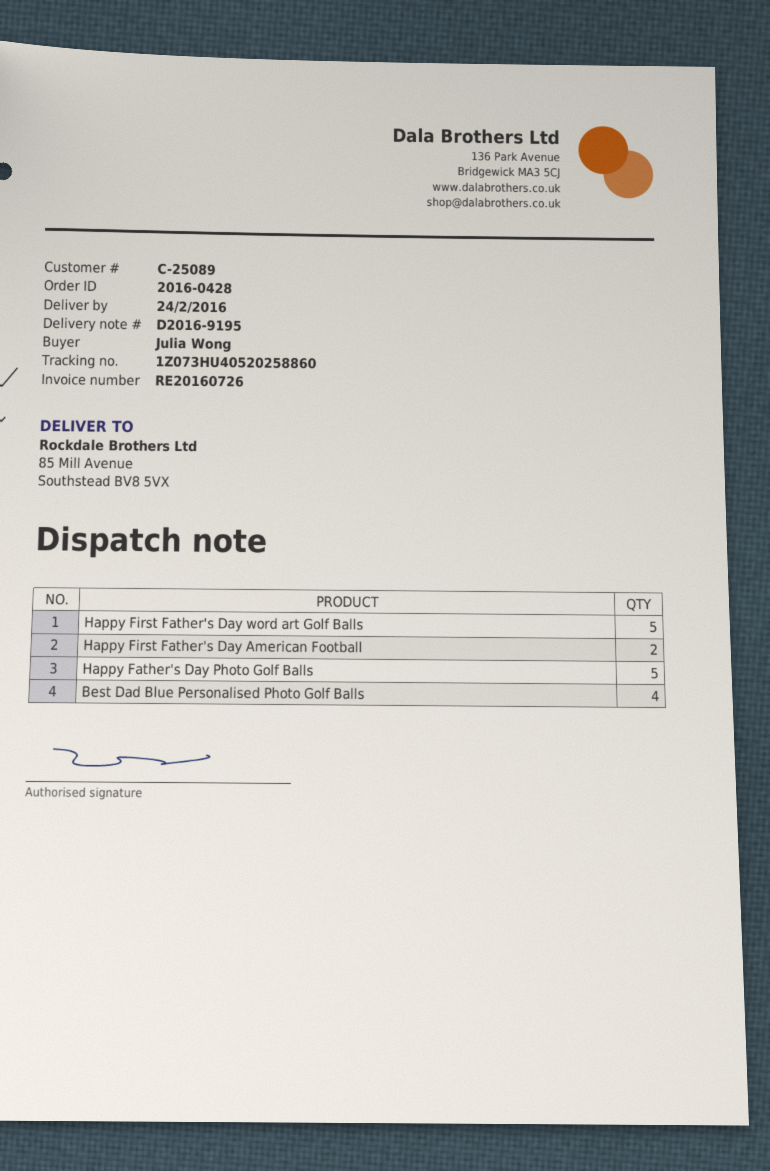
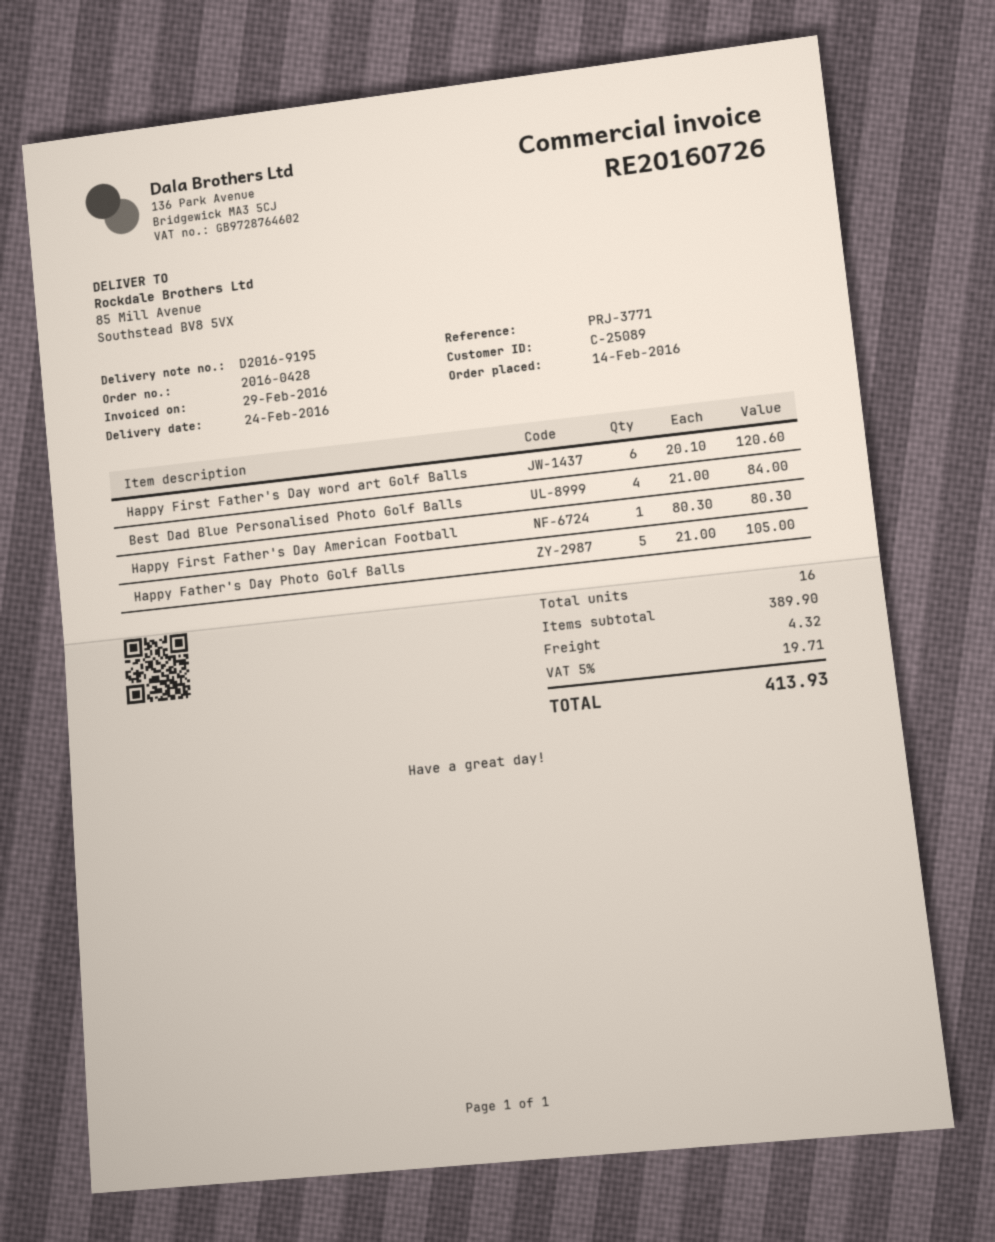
Happy First Father's Day word art Golf Balls: 5 -> 6
Happy First Father's Day American Football: 2 -> 1

